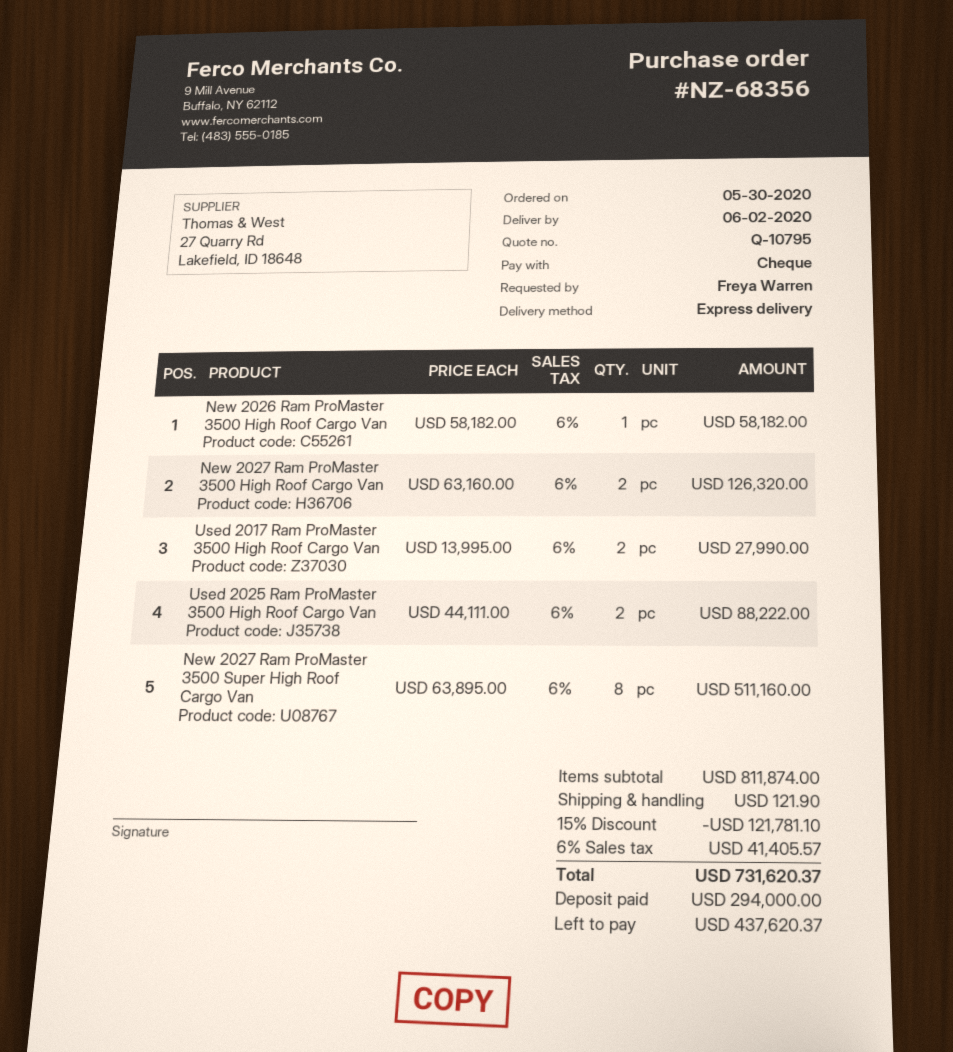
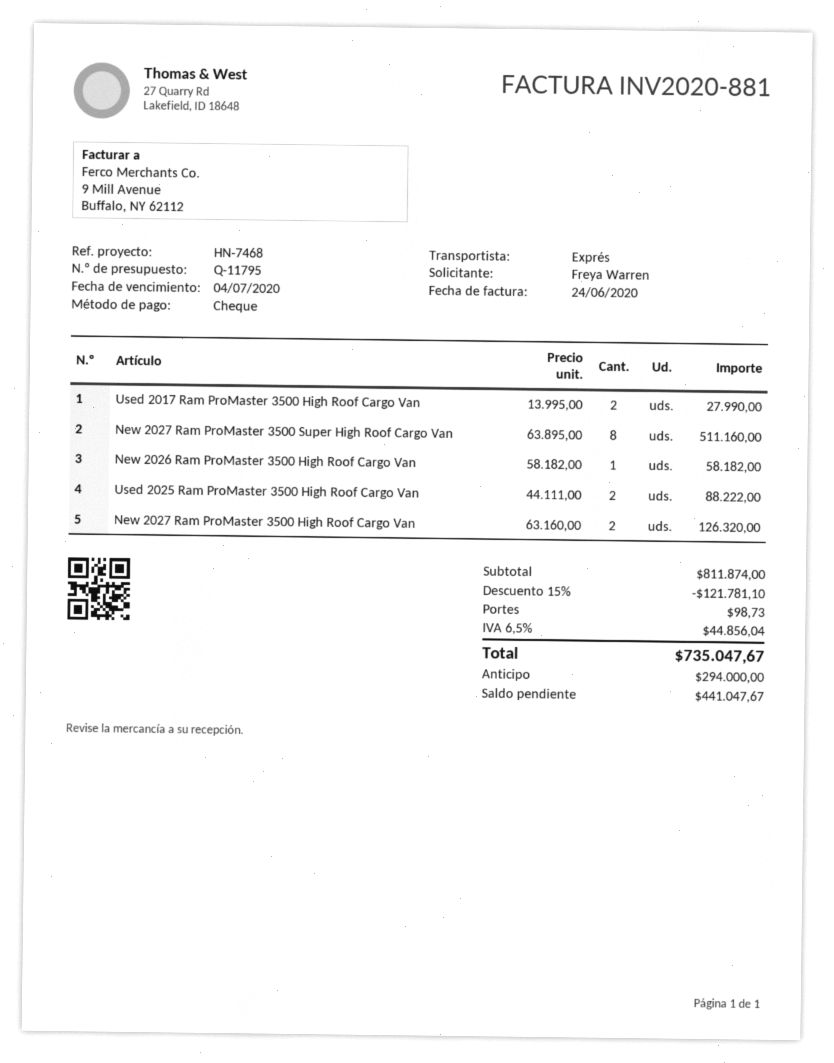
quote number: Q-10795 -> Q-11795
shipping: 121.90 -> 98.73
tax: 6% = 41405.57 -> 6.5% = 44856.04
total: 731620.37 -> 735047.67
balance: 437620.37 -> 441047.67

